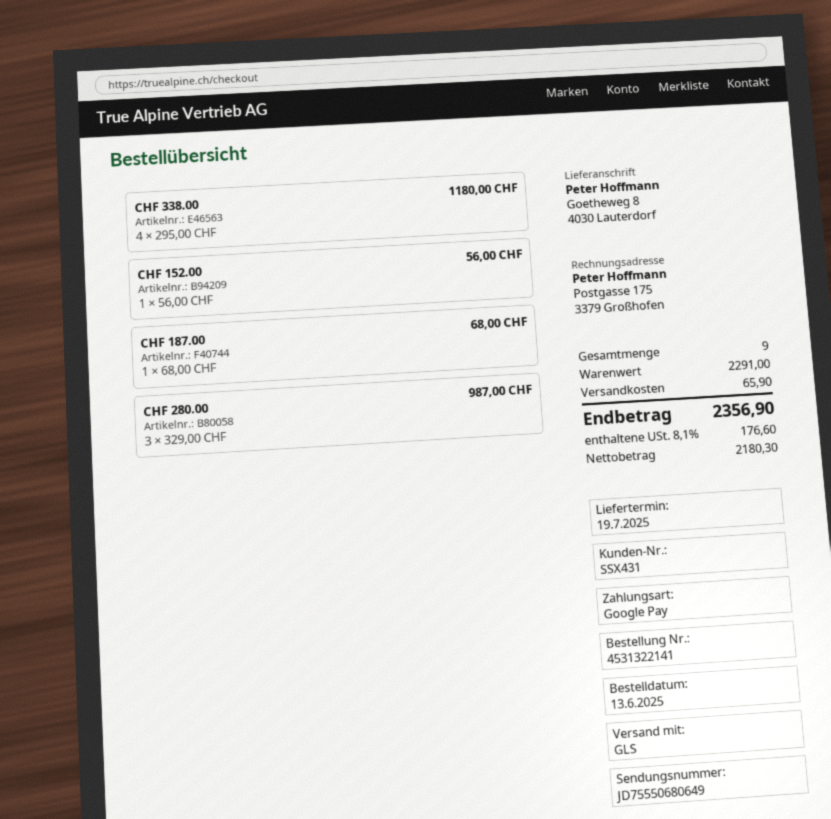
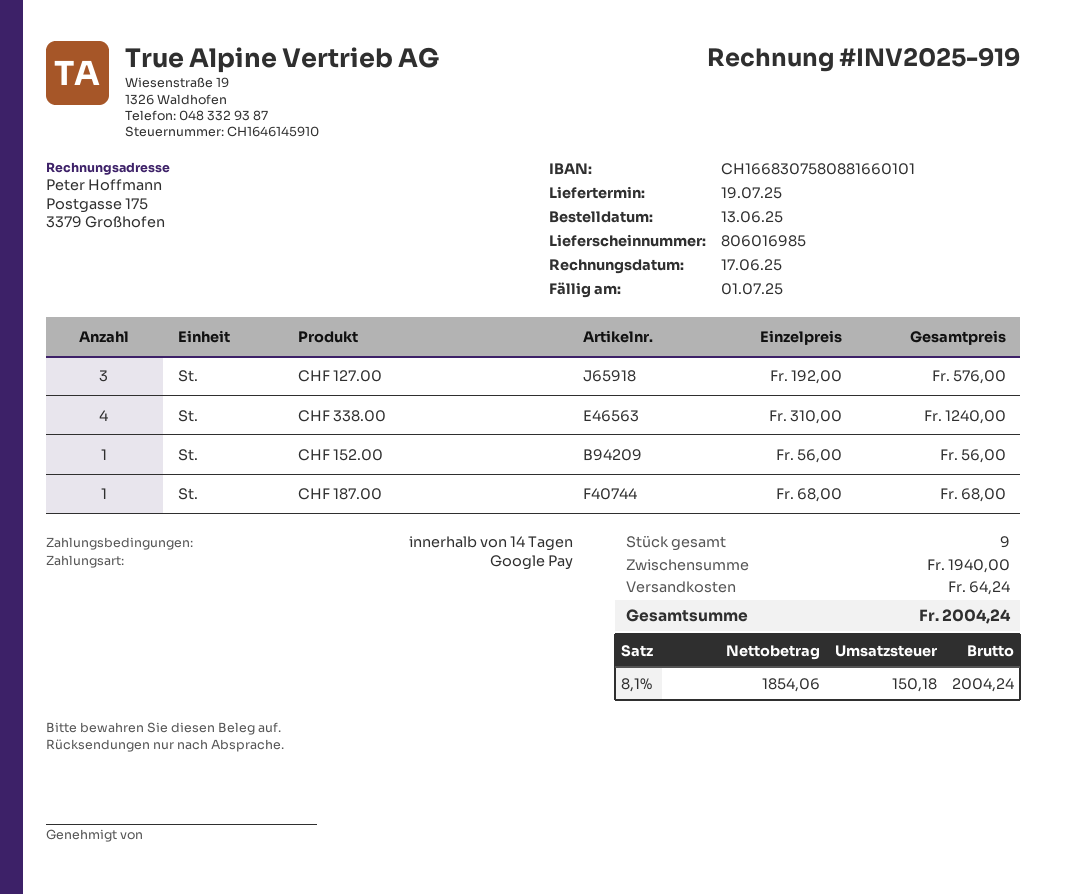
CHF 338.00: 4 x 295.00 = 1180.00 -> 4 x 310.00 = 1240.00
CHF 280.00: 3 x 329.00 = 987.00 -> none
CHF 127.00: none -> 3 x 192.00 = 576.00
subtotal: 2291.00 -> 1940.00
shipping: 65.90 -> 64.24
net: 2180.30 -> 1854.06
tax: 8.1% = 176.60 -> 8.1% = 150.18
total: 2356.90 -> 2004.24

